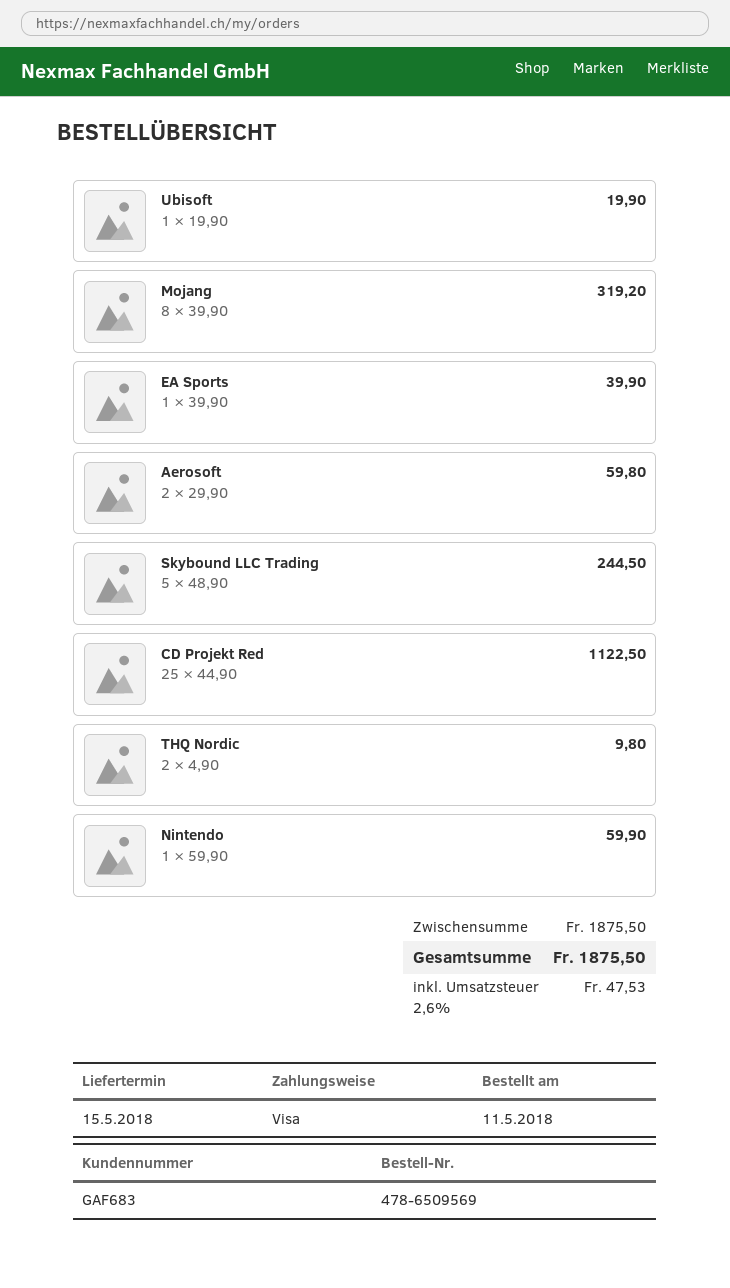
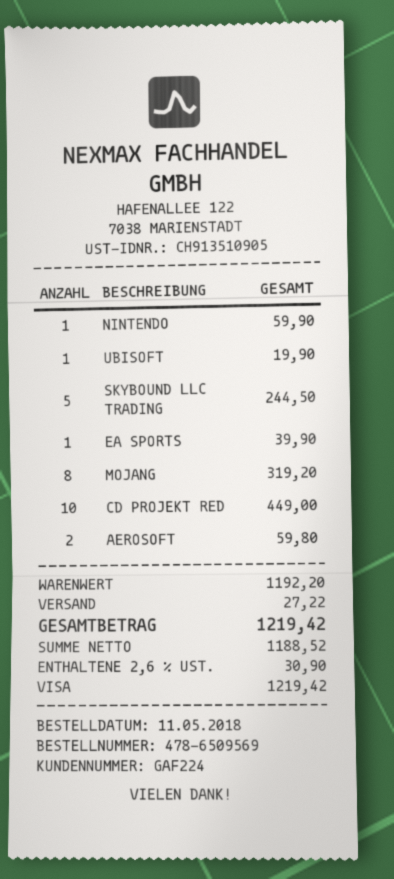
customer number: GAF683 -> GAF224
CD Projekt Red: 25 for 1122.50 -> 10 for 449.00
THQ Nordic: 2 for 9.80 -> none
subtotal: 1875.50 -> 1192.20
shipping: none -> 27.22
tax: 2.6% = 47.53 -> 2.6% = 30.90
total: 1875.50 -> 1219.42

